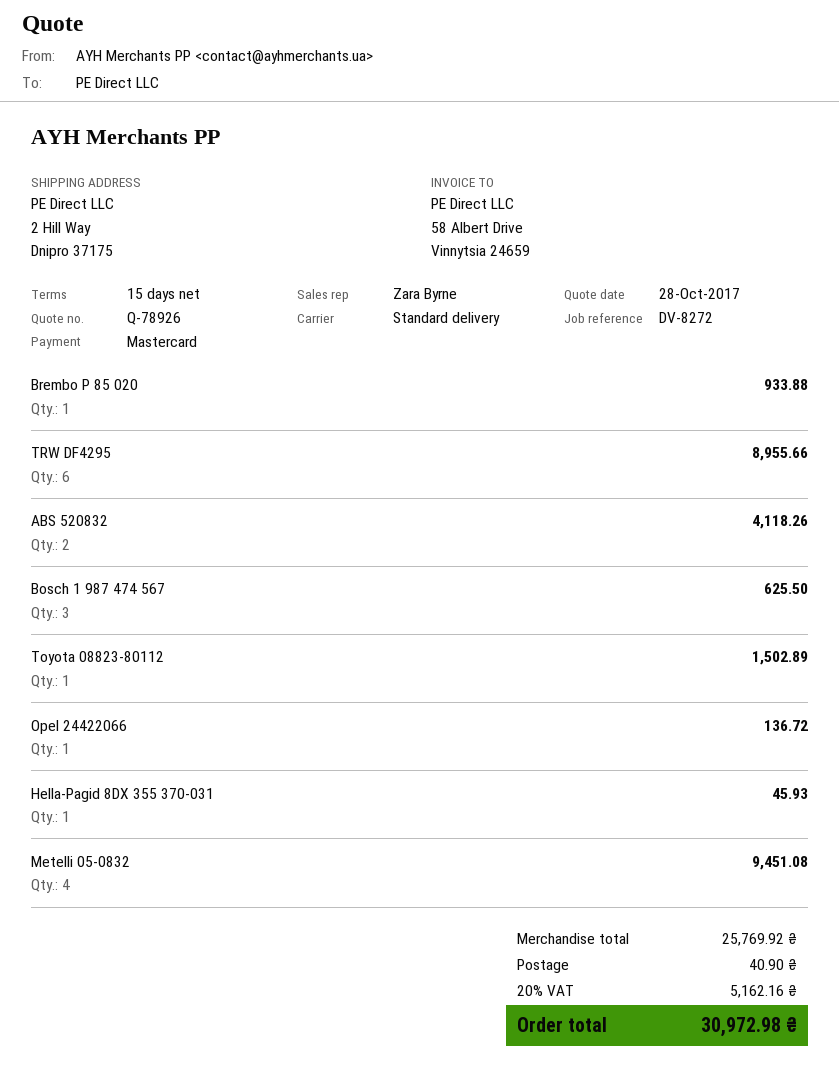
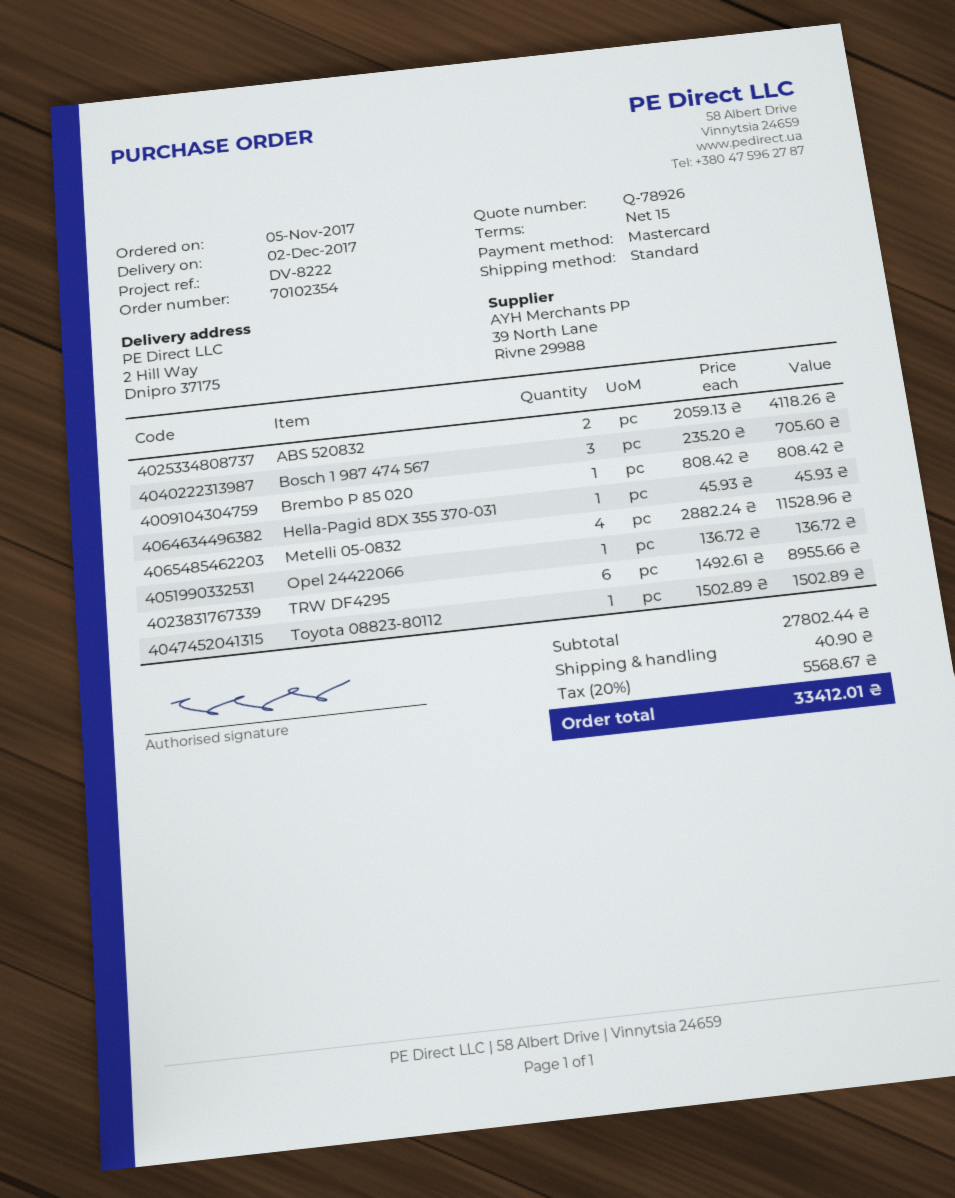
reference: DV-8272 -> DV-8222
Brembo P 85 020: 1 for 933.88 -> 1 for 808.42
Bosch 1 987 474 567: 3 for 625.50 -> 3 for 705.60
Metelli 05-0832: 4 for 9451.08 -> 4 for 11528.96
subtotal: 25769.92 -> 27802.44
tax: 20% = 5162.16 -> 20% = 5568.67
total: 30972.98 -> 33412.01

